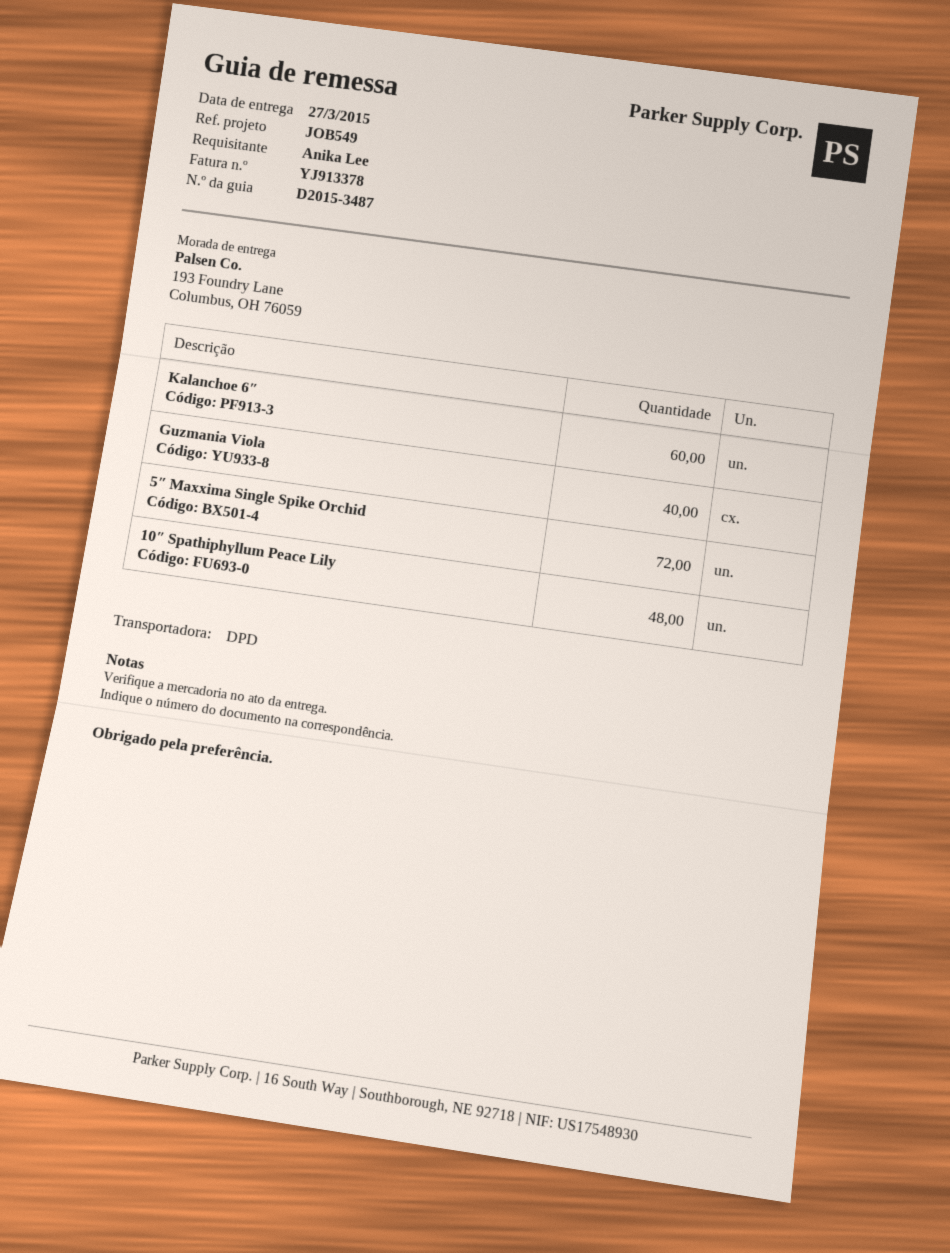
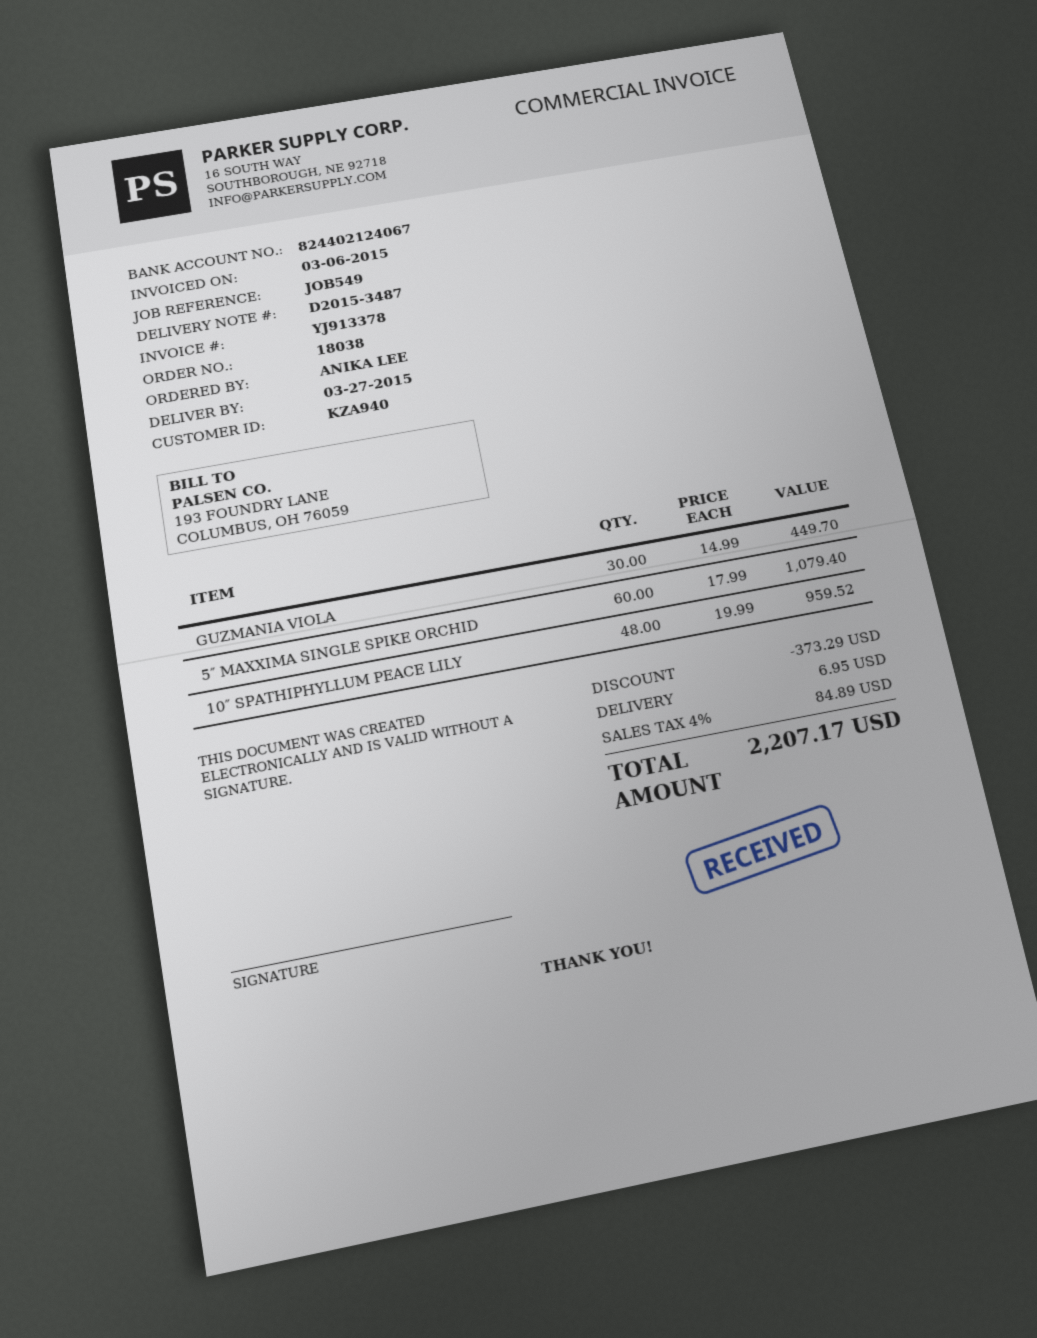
Kalanchoe 6″: 60 -> none
Guzmania Viola: 40 -> 30
5″ Maxxima Single Spike Orchid: 72 -> 60

